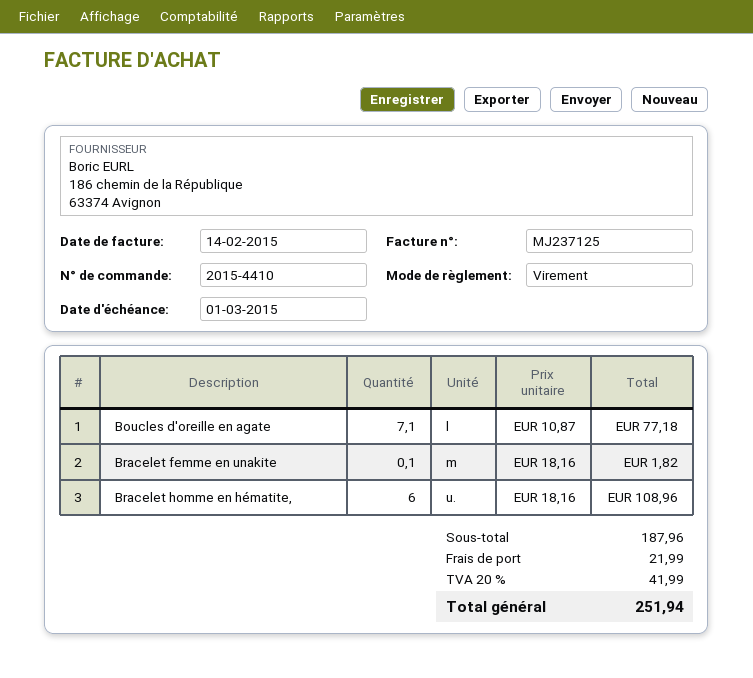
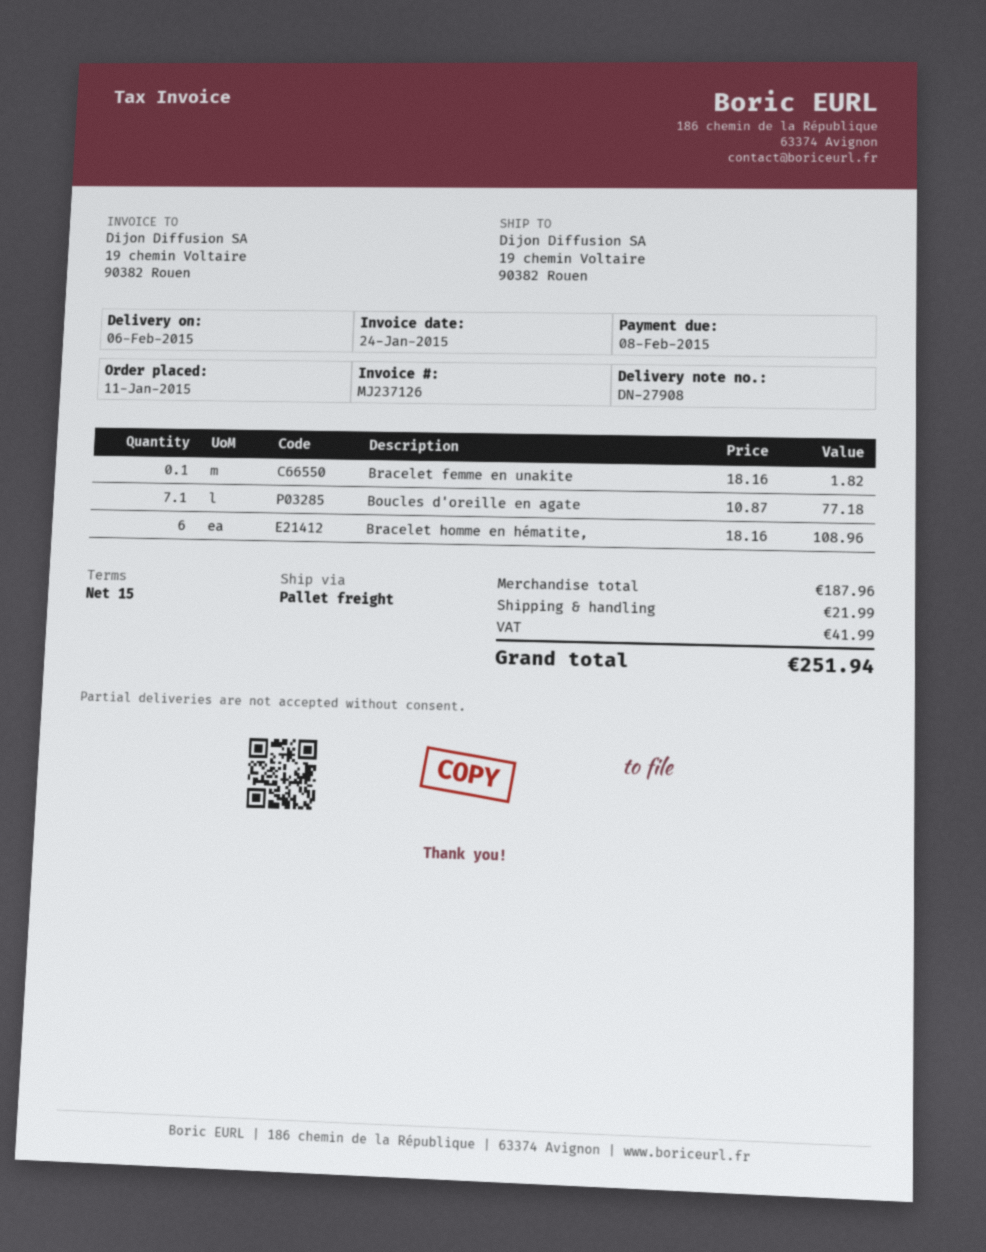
invoice number: MJ237125 -> MJ237126
invoice date: 2015-02-14 -> 2015-01-24
due date: 2015-03-01 -> 2015-02-08

